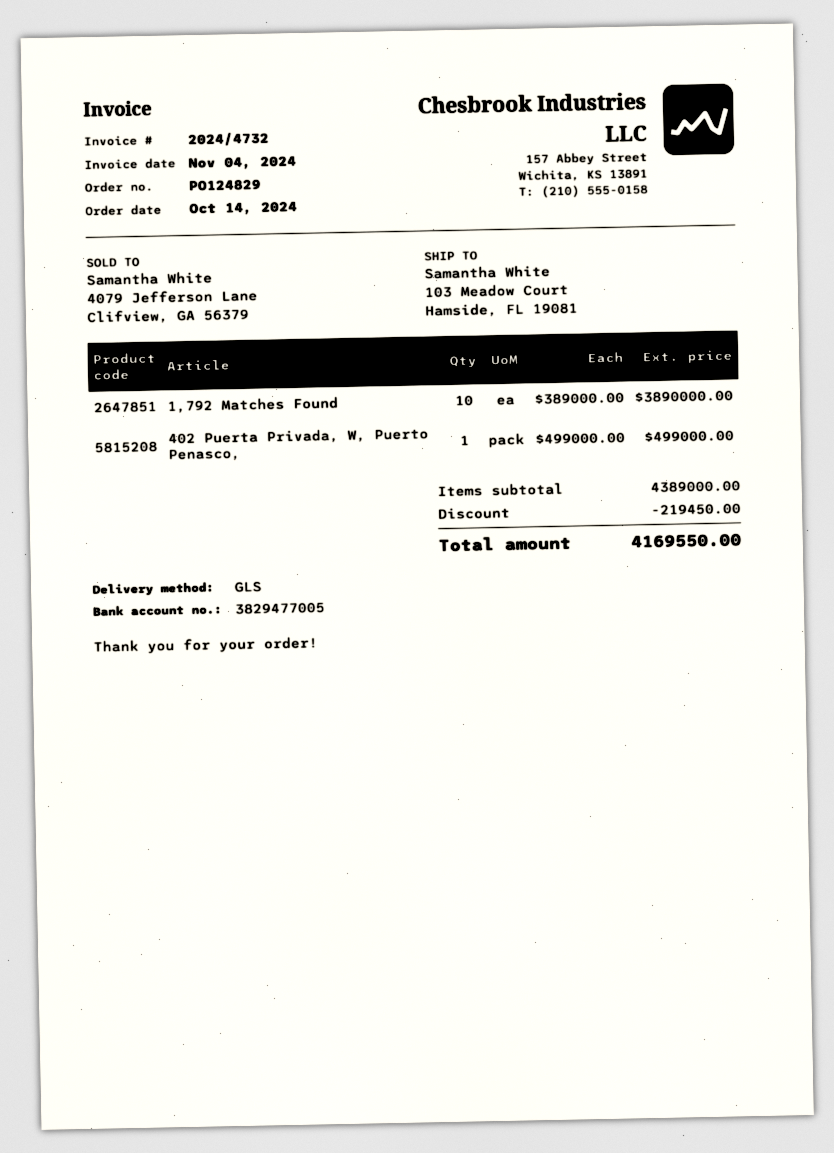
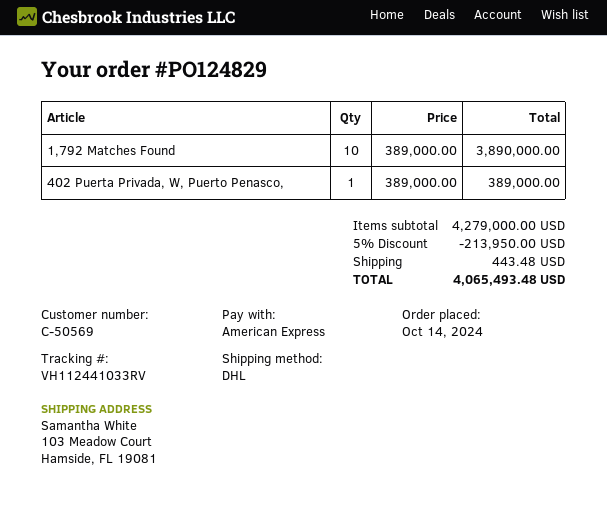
shipping method: GLS -> DHL
402 Puerta Privada, W, Puerto Penasco,: 1 x 499000.00 = 499000.00 -> 1 x 389000.00 = 389000.00
subtotal: 4389000.00 -> 4279000.00
discount: 219450.00 -> 213950.00
shipping: none -> 443.48
total: 4169550.00 -> 4065493.48

